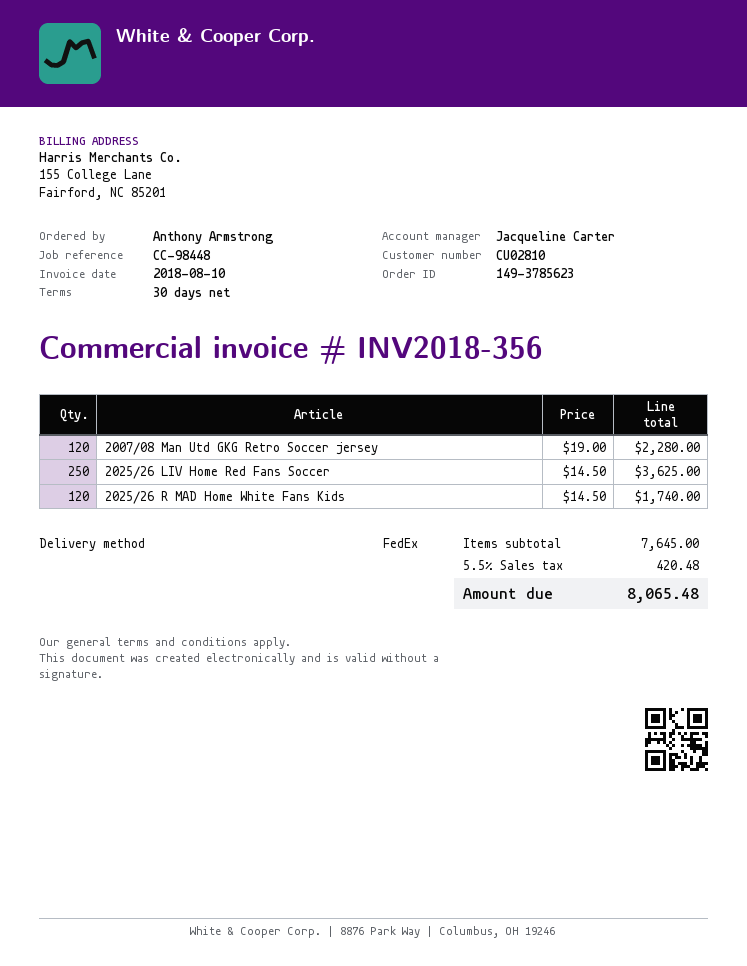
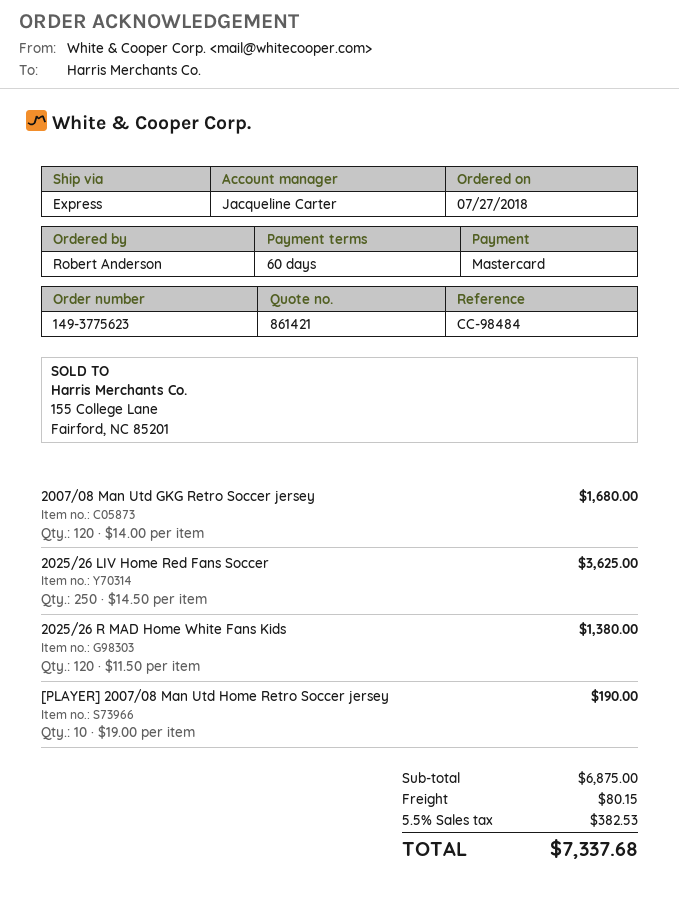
order number: 149-3785623 -> 149-3775623
payment terms: 30 days -> 60 days
reference: CC-98448 -> CC-98484
ordered by: Anthony Armstrong -> Robert Anderson
shipping method: FedEx -> express
2007/08 Man Utd GKG Retro Soccer jersey: 120 x 19.00 = 2280.00 -> 120 x 14.00 = 1680.00
2025/26 R MAD Home White Fans Kids: 120 x 14.50 = 1740.00 -> 120 x 11.50 = 1380.00
[PLAYER] 2007/08 Man Utd Home Retro Soccer jersey: none -> 10 x 19.00 = 190.00
subtotal: 7645.00 -> 6875.00
shipping: none -> 80.15
tax: 5.5% = 420.48 -> 5.5% = 382.53
total: 8065.48 -> 7337.68

